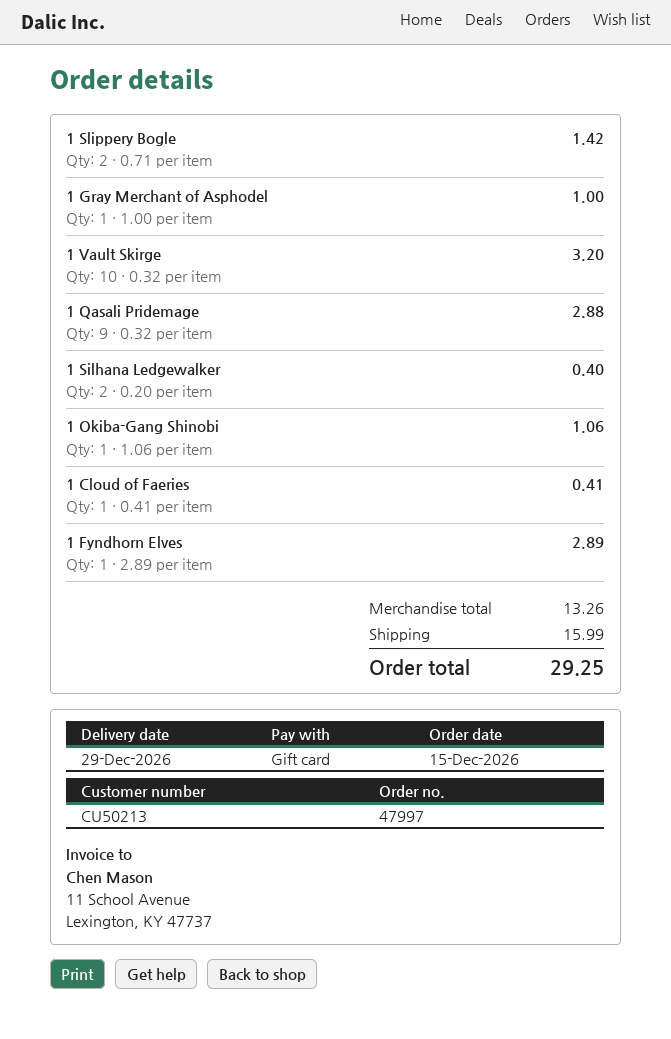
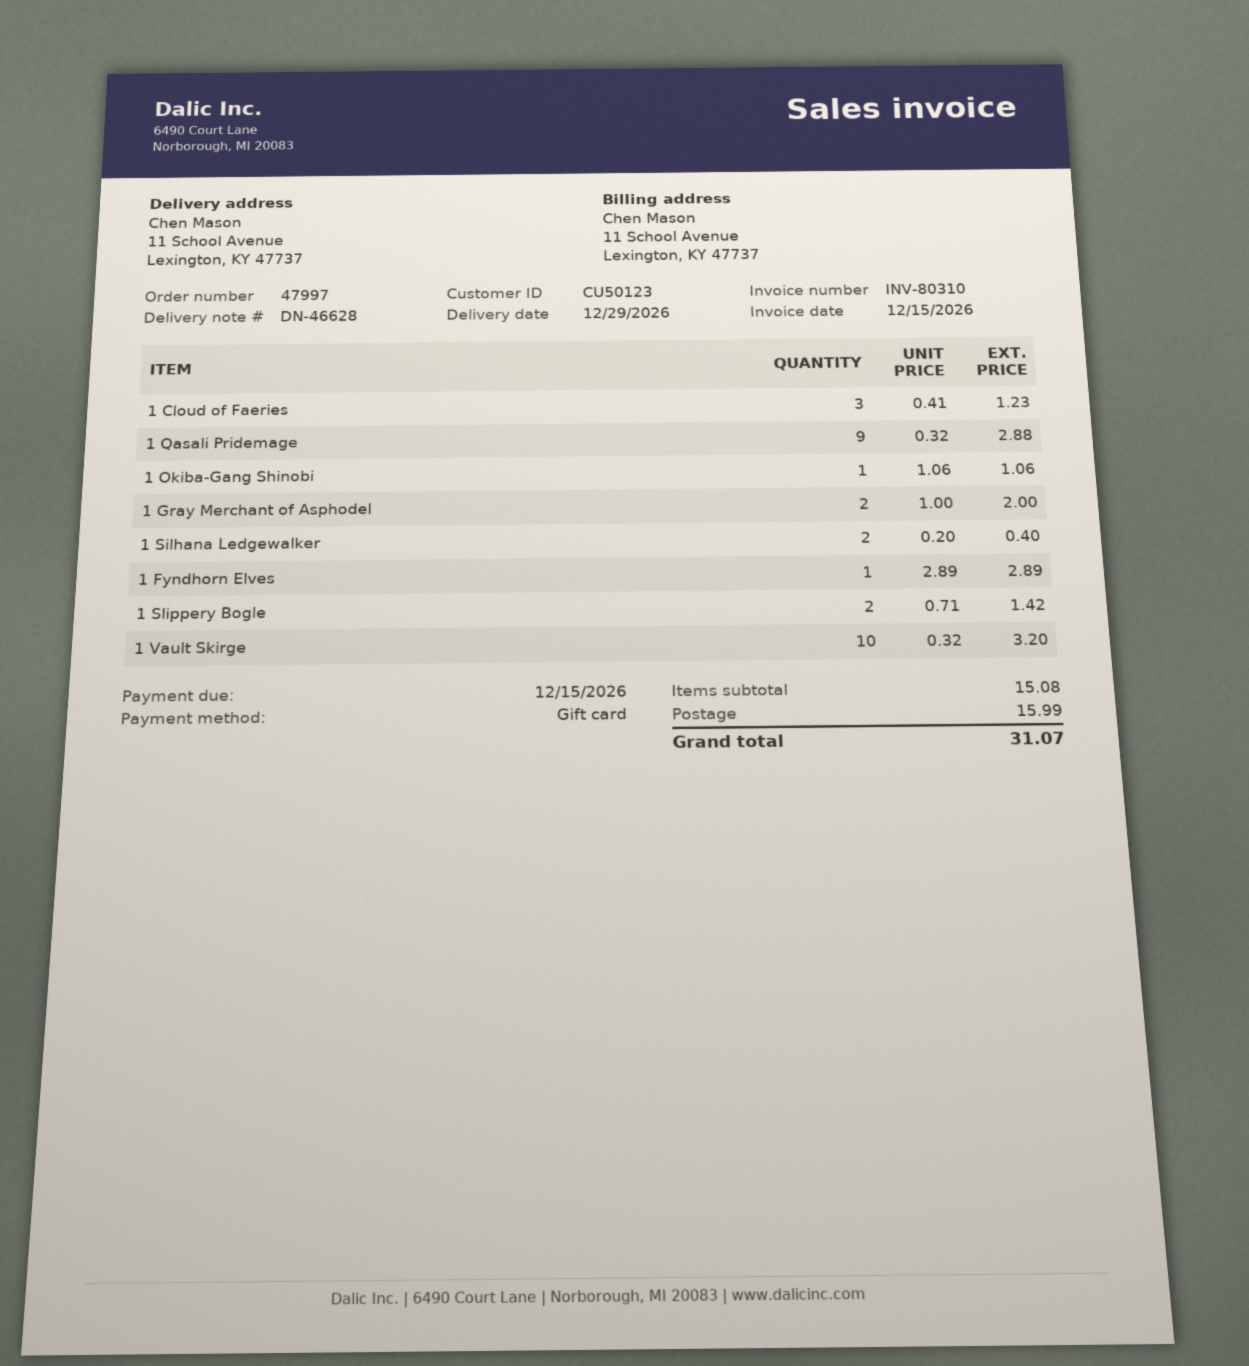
customer number: CU50213 -> CU50123
1 Gray Merchant of Asphodel: 1 x 1.00 = 1.00 -> 2 x 1.00 = 2.00
1 Cloud of Faeries: 1 x 0.41 = 0.41 -> 3 x 0.41 = 1.23
subtotal: 13.26 -> 15.08
total: 29.25 -> 31.07

